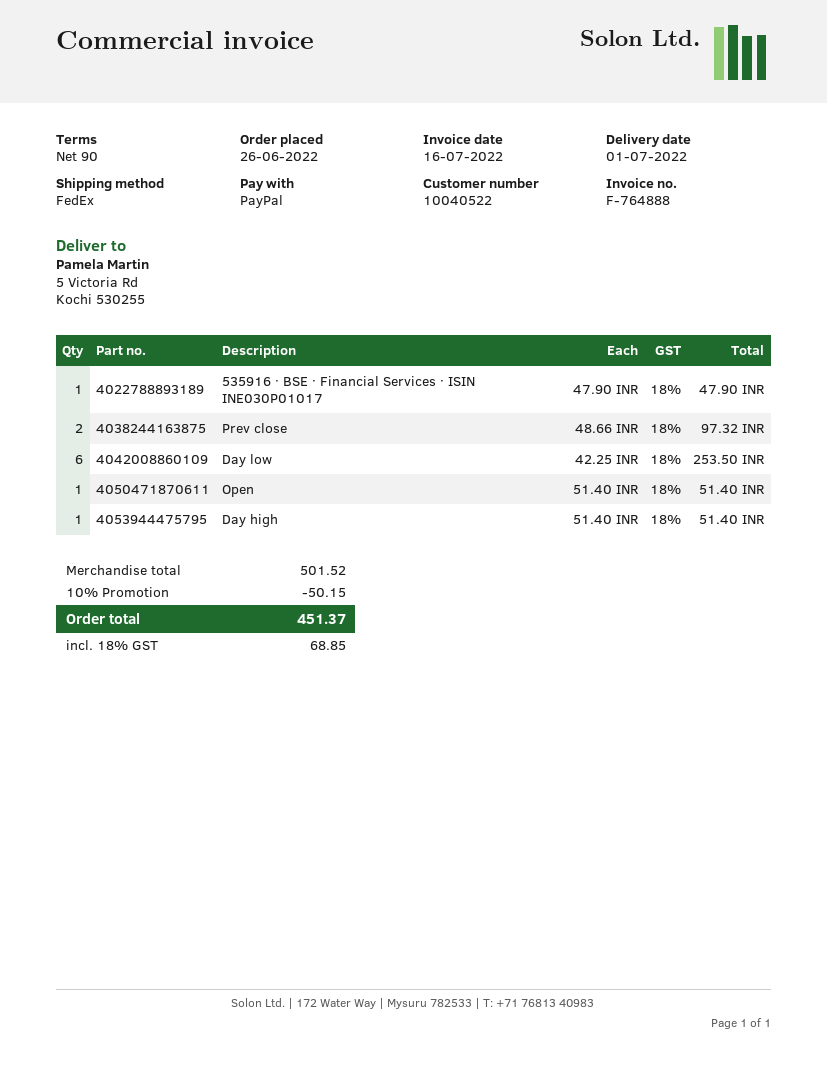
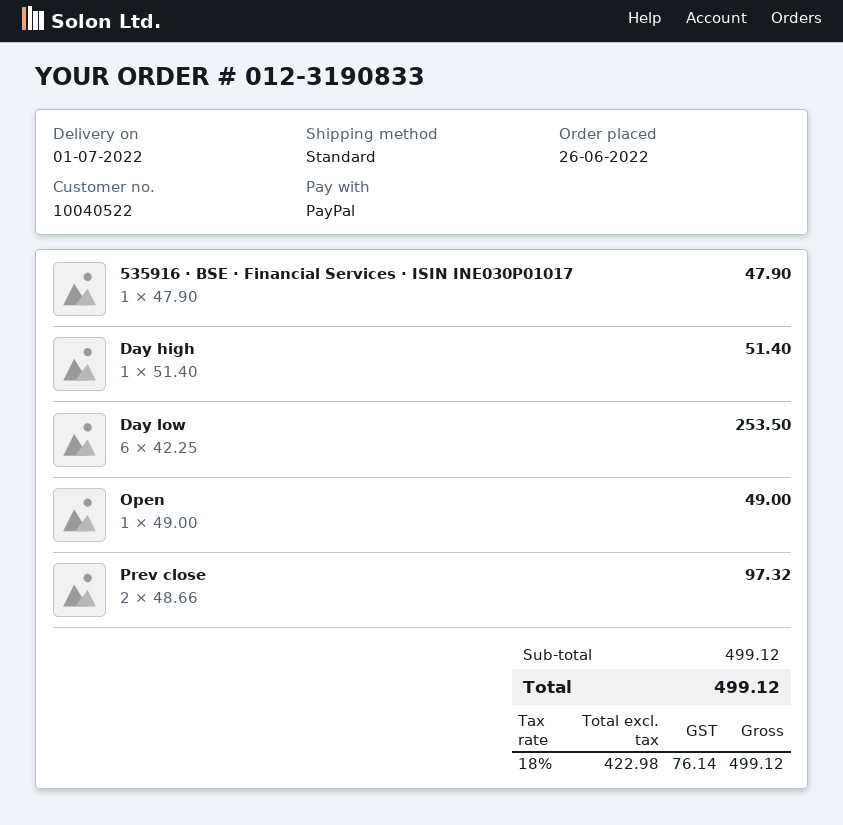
shipping method: FedEx -> standard
Open: 1 x 51.40 = 51.40 -> 1 x 49.00 = 49.00
subtotal: 501.52 -> 499.12
discount: 10% = 50.15 -> none
tax: 18% = 68.85 -> 18% = 76.14
total: 451.37 -> 499.12

